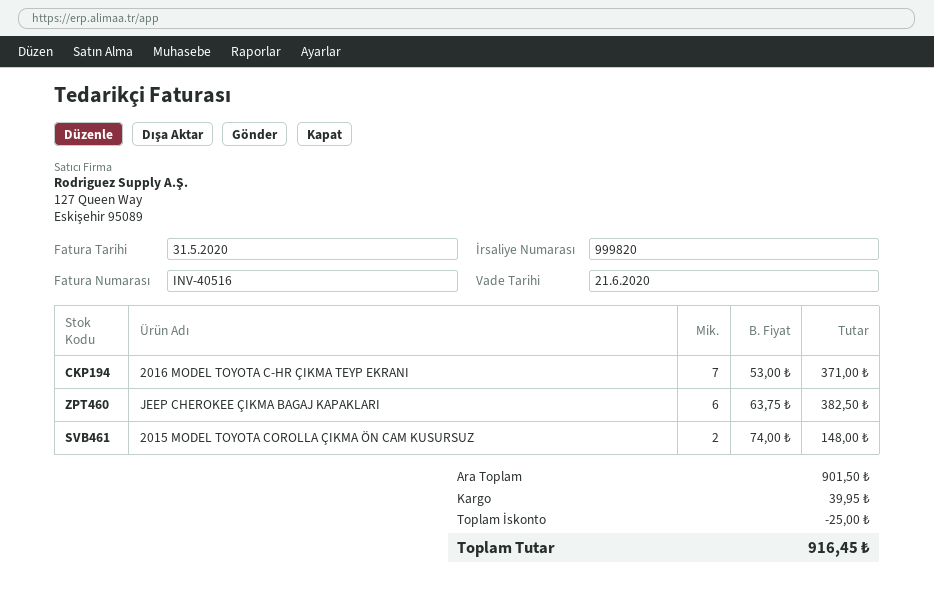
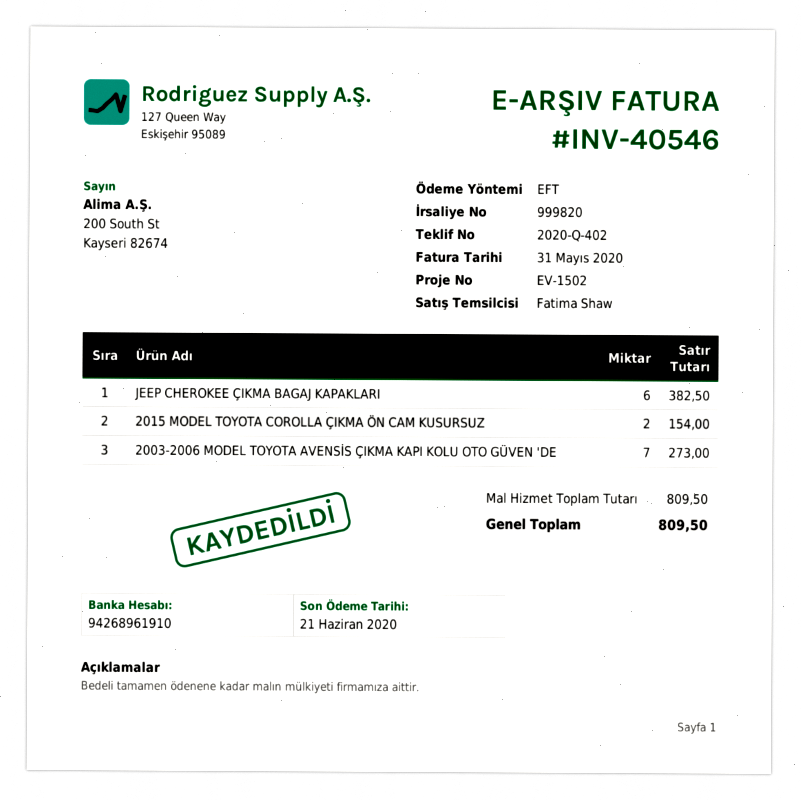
invoice number: INV-40516 -> INV-40546
2016 MODEL TOYOTA C-HR ÇIKMA TEYP EKRANI: 7 for 371.00 -> none
2015 MODEL TOYOTA COROLLA ÇIKMA ÖN CAM KUSURSUZ: 2 for 148.00 -> 2 for 154.00
2003-2006 MODEL TOYOTA AVENSİS ÇIKMA KAPI KOLU OTO GÜVEN 'DE: none -> 7 for 273.00
subtotal: 901.50 -> 809.50
discount: 25.00 -> none
shipping: 39.95 -> none
total: 916.45 -> 809.50

